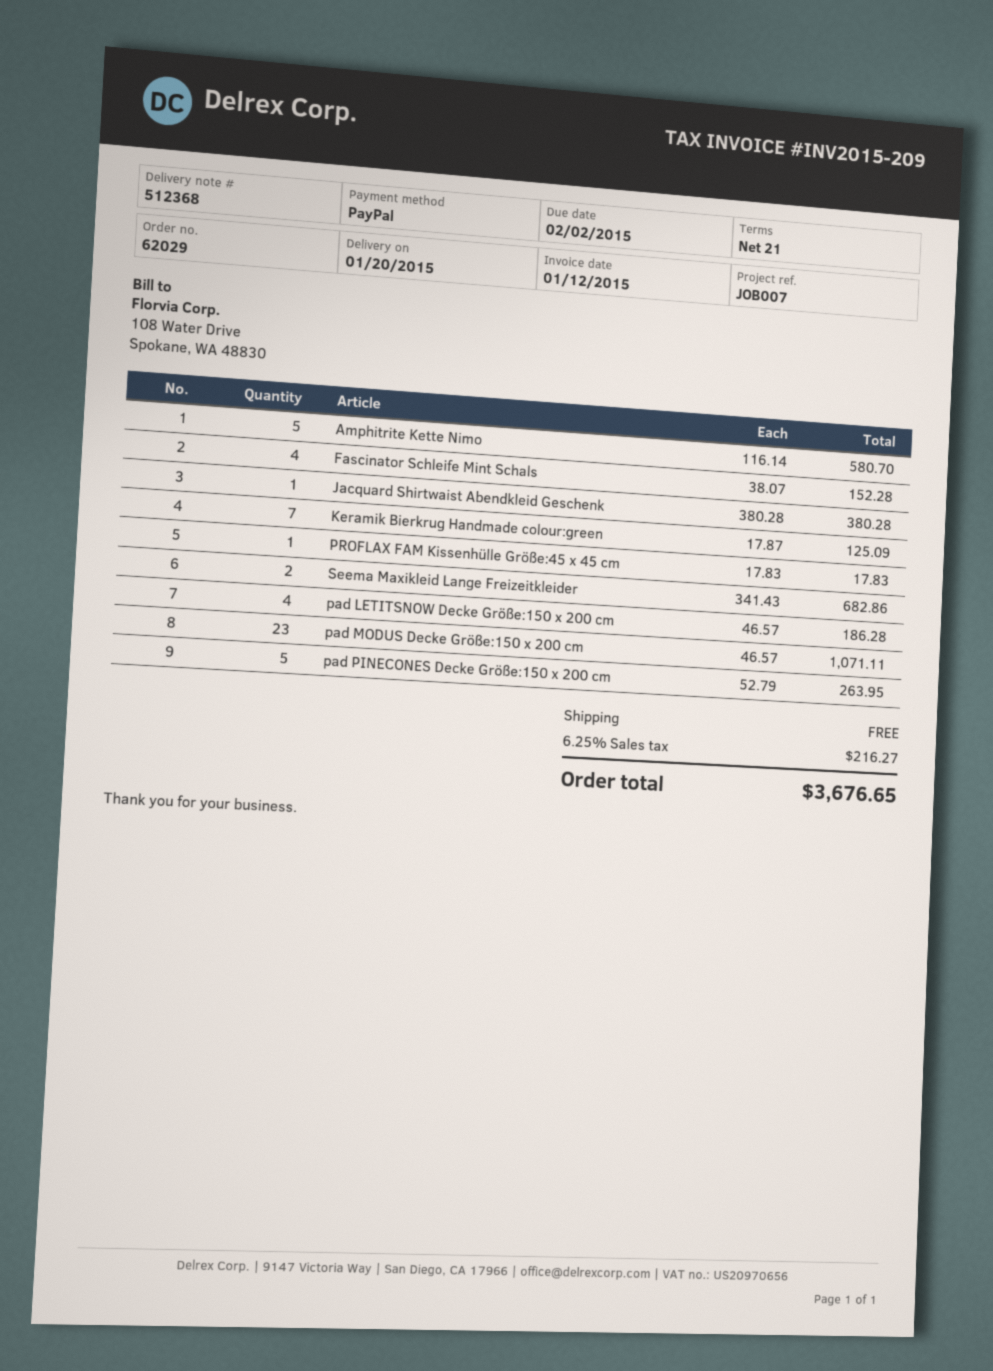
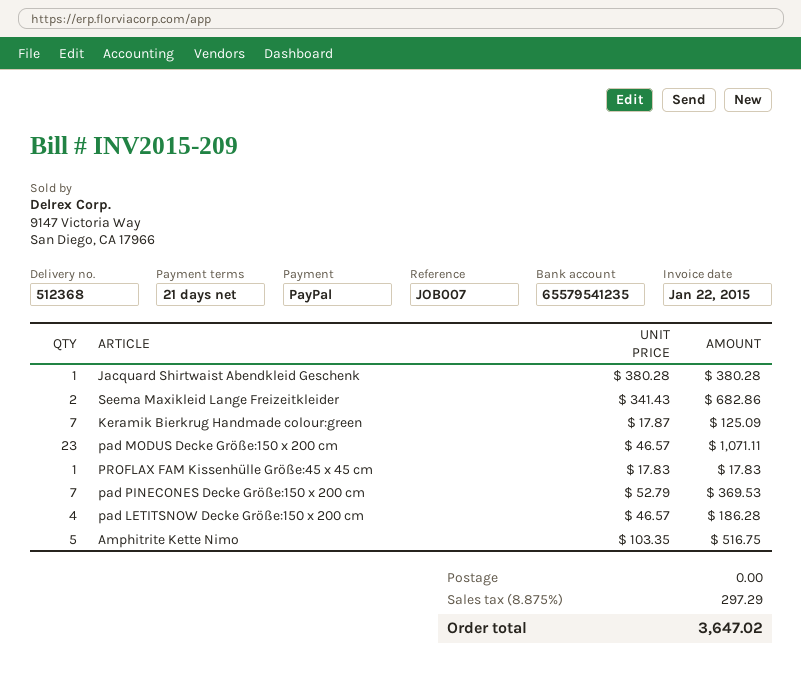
invoice date: 2015-01-12 -> 2015-01-22
Amphitrite Kette Nimo: 5 x 116.14 = 580.70 -> 5 x 103.35 = 516.75
Fascinator Schleife Mint Schals: 4 x 38.07 = 152.28 -> none
pad PINECONES Decke Größe:150 x 200 cm: 5 x 52.79 = 263.95 -> 7 x 52.79 = 369.53
tax: 6.25% = 216.27 -> 8.875% = 297.29
total: 3676.65 -> 3647.02

